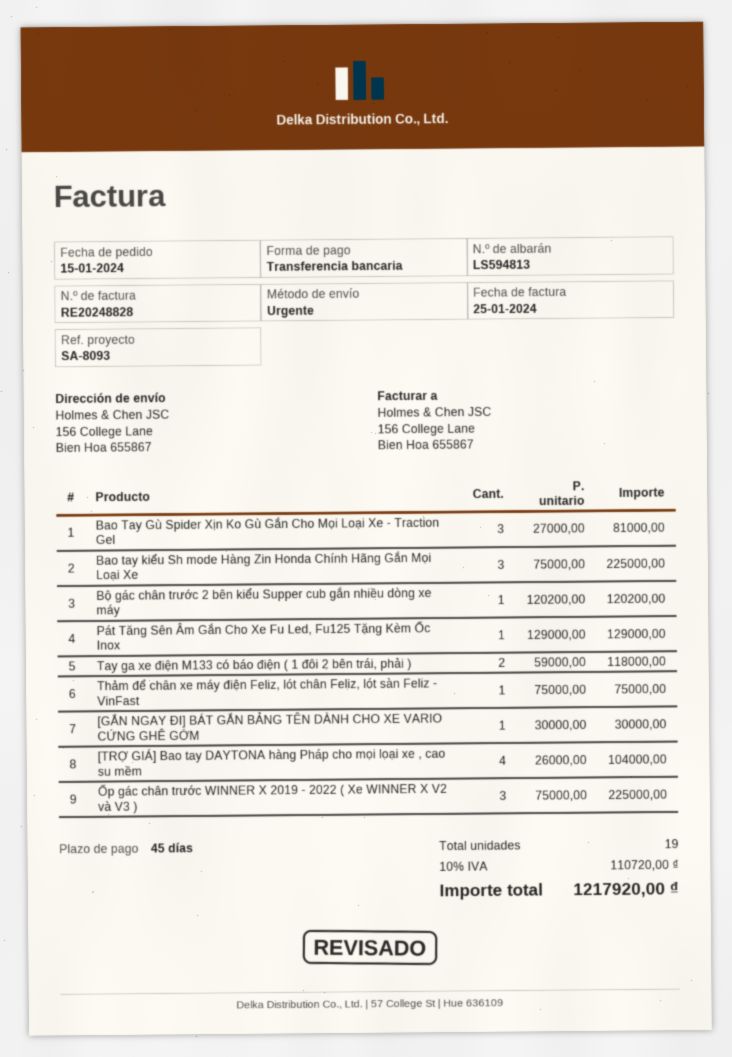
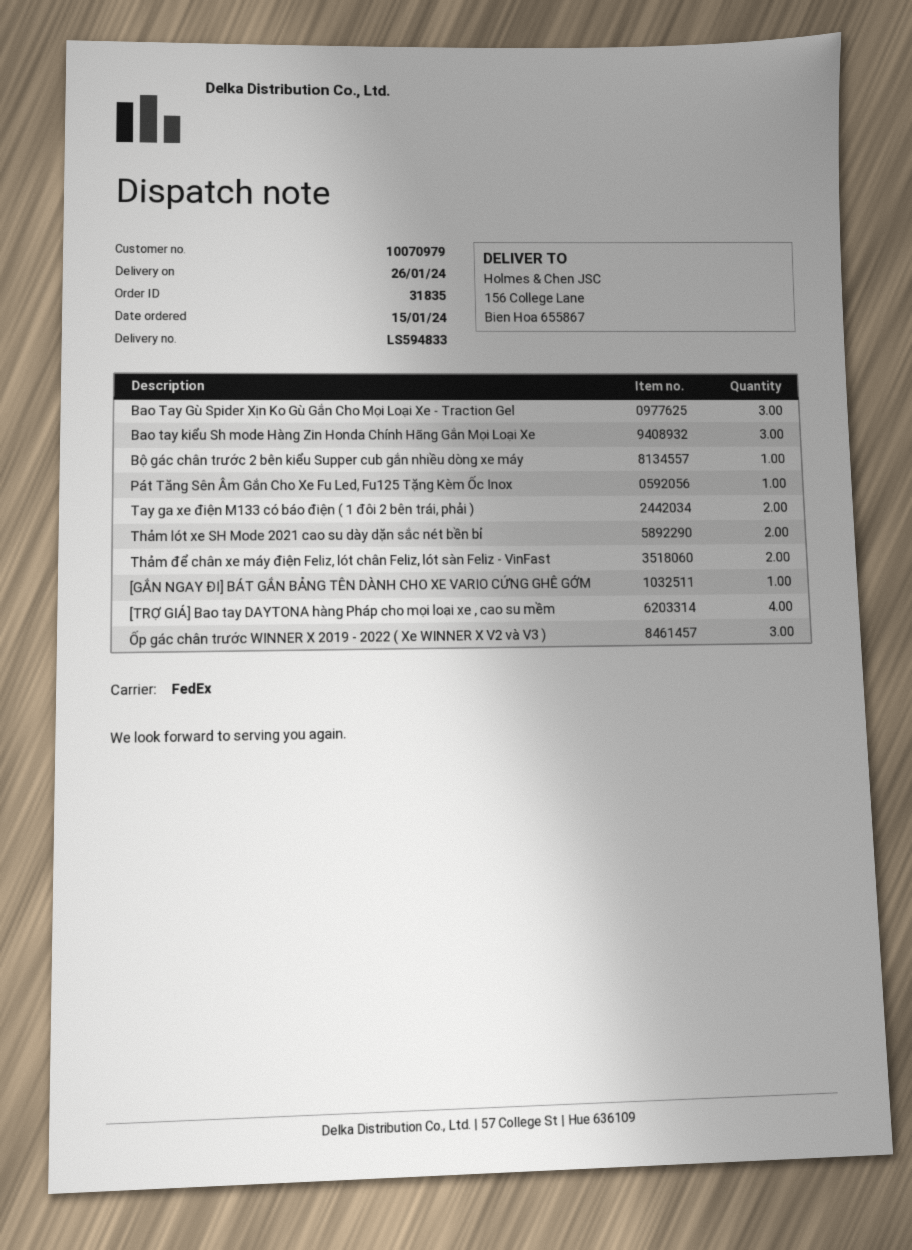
delivery note number: LS594813 -> LS594833
shipping method: express -> FedEx
Thảm để chân xe máy điện Feliz, lót chân Feliz, lót sàn Feliz - VinFast: 1 -> 2
Thảm lót xe SH Mode 2021 cao su dày dặn sắc nét bền bỉ: none -> 2

